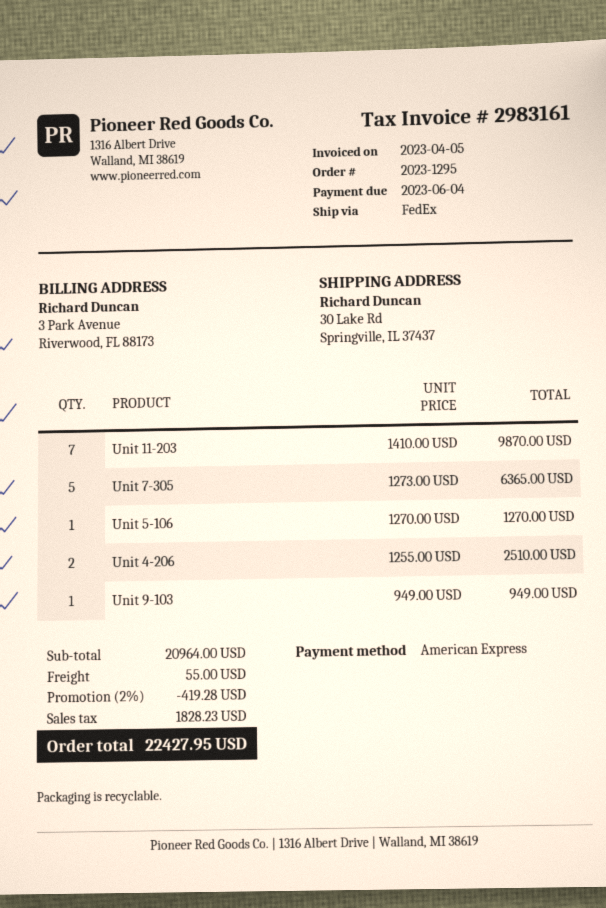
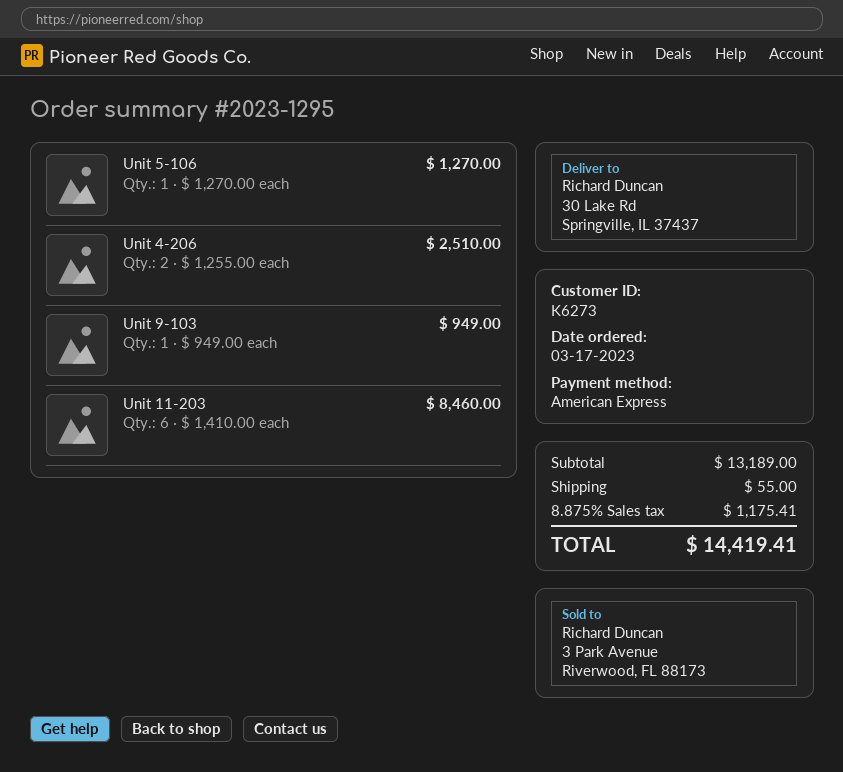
Unit 11-203: 7 x 1410.00 = 9870.00 -> 6 x 1410.00 = 8460.00
Unit 7-305: 5 x 1273.00 = 6365.00 -> none
subtotal: 20964.00 -> 13189.00
discount: 2% = 419.28 -> none
tax: 1828.23 -> 1175.41
total: 22427.95 -> 14419.41

